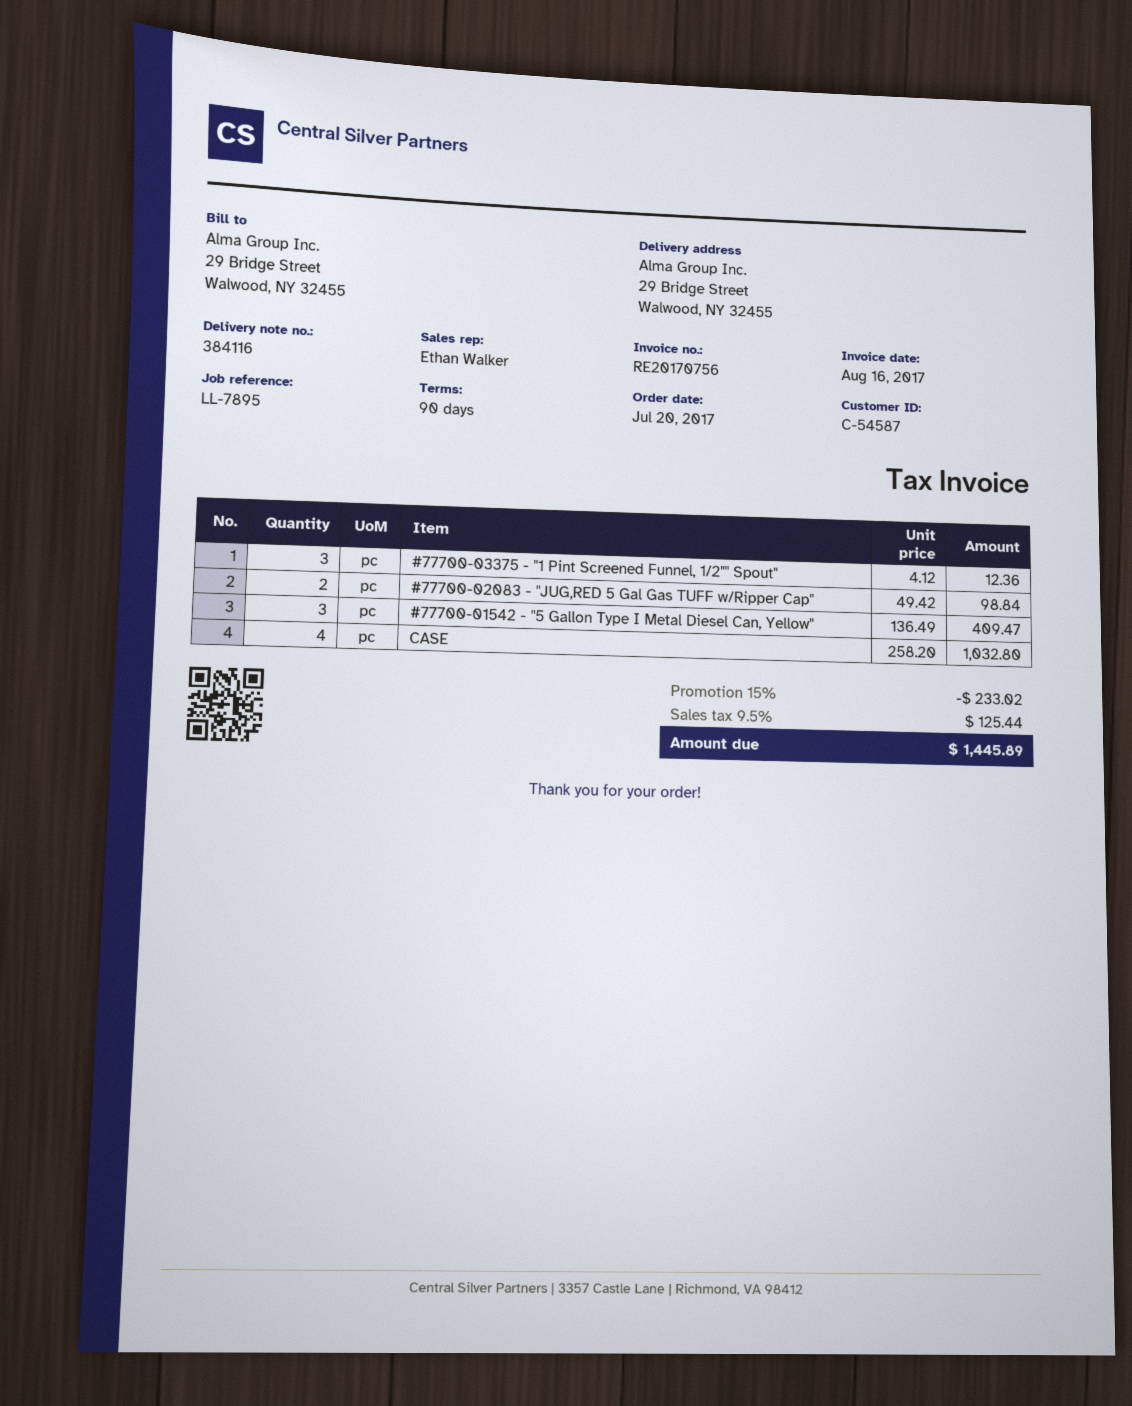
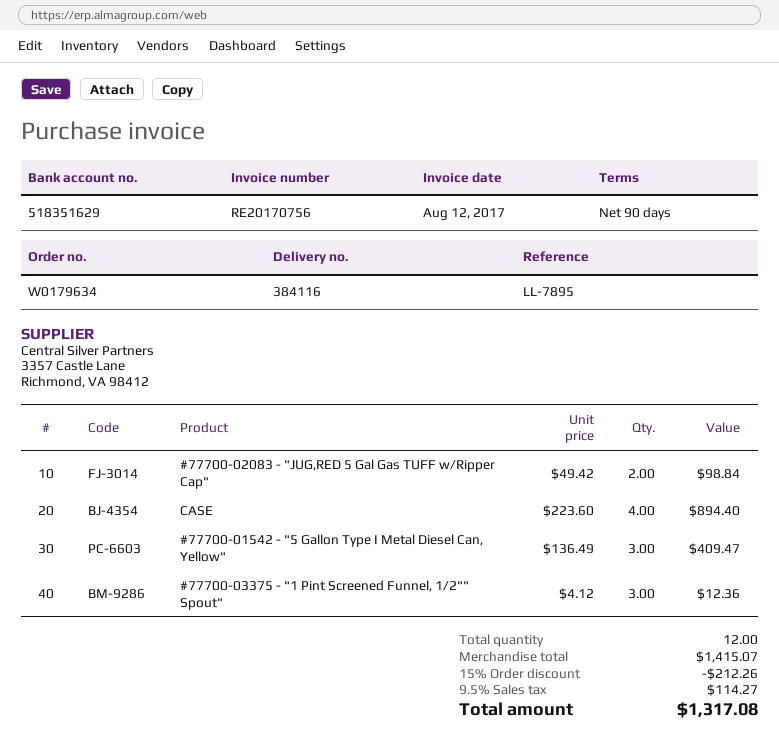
invoice date: 2017-08-16 -> 2017-08-12
CASE: 4 x 258.20 = 1032.80 -> 4 x 223.60 = 894.40
discount: 15% = 233.02 -> 15% = 212.26
tax: 9.5% = 125.44 -> 9.5% = 114.27
total: 1445.89 -> 1317.08

